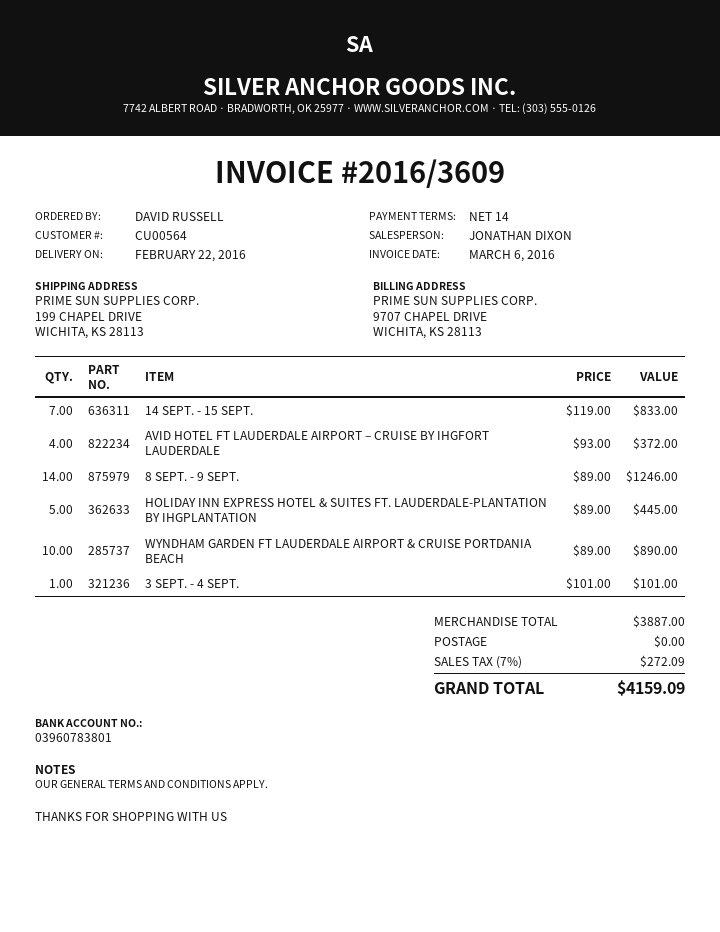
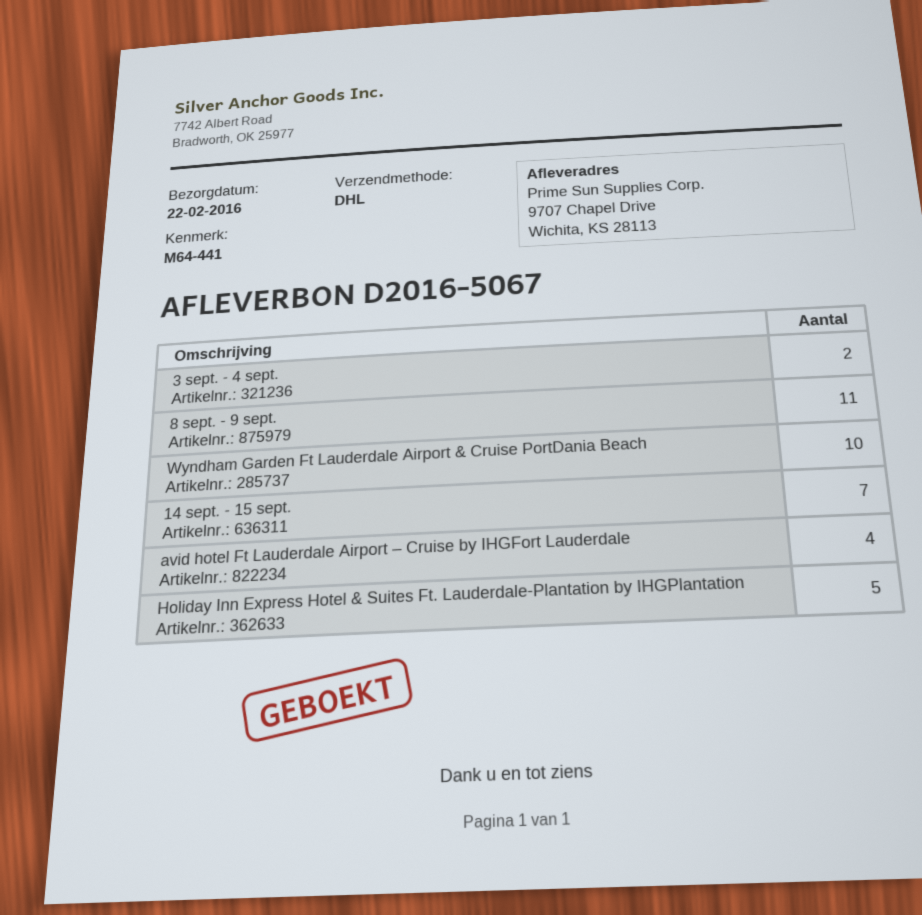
ship to: 199 CHAPEL DRIVE, WICHITA, KS 28113 -> 9707 Chapel Drive, Wichita, KS 28113
8 SEPT. - 9 SEPT.: 14 -> 11
3 SEPT. - 4 SEPT.: 1 -> 2

